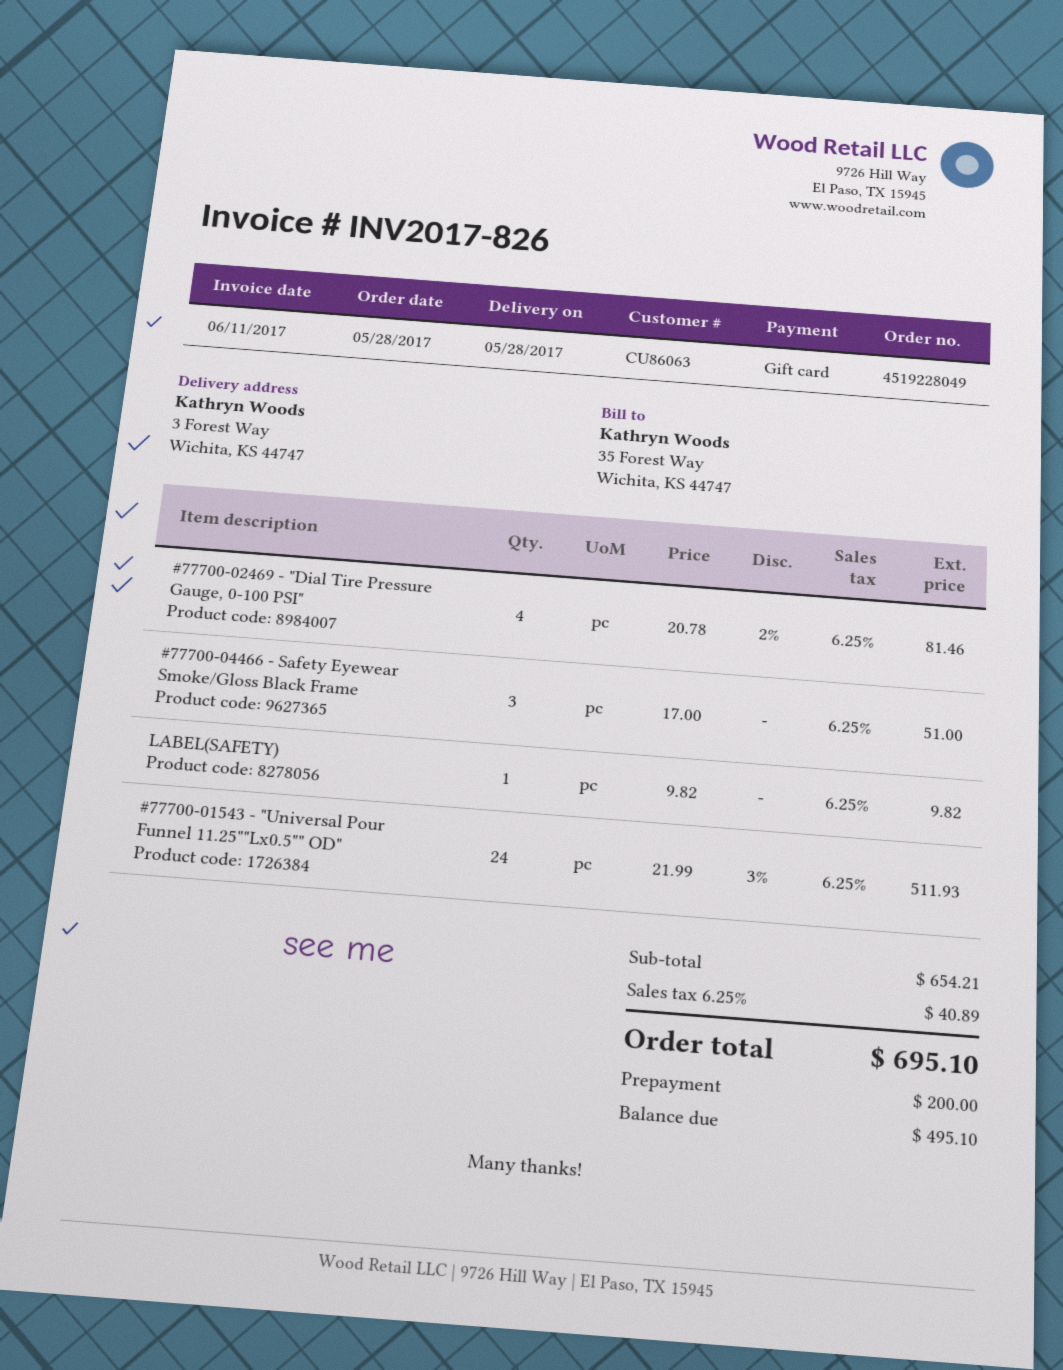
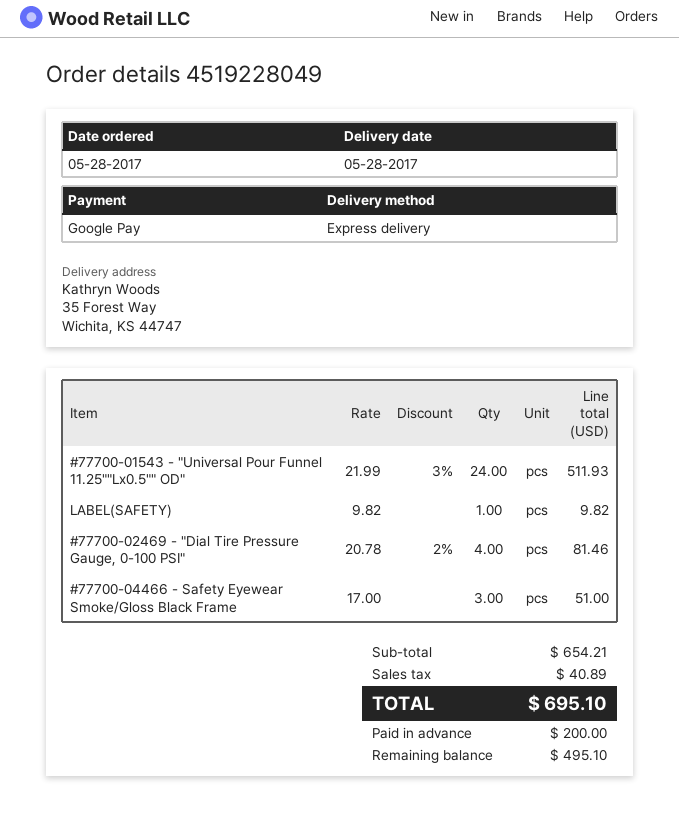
payment method: gift card -> Google Pay
ship to: 3 Forest Way, Wichita, KS 44747 -> 35 Forest Way, Wichita, KS 44747

